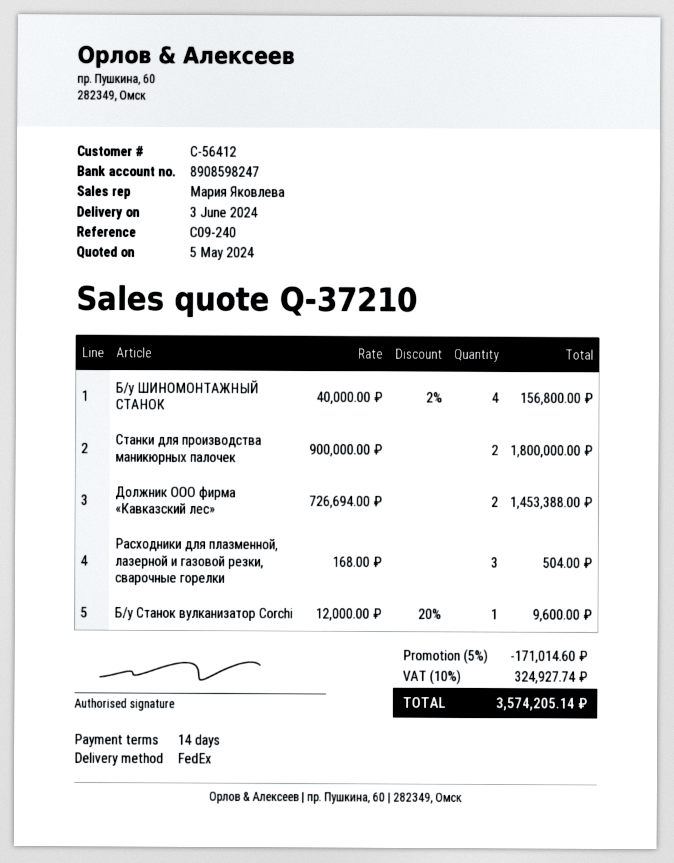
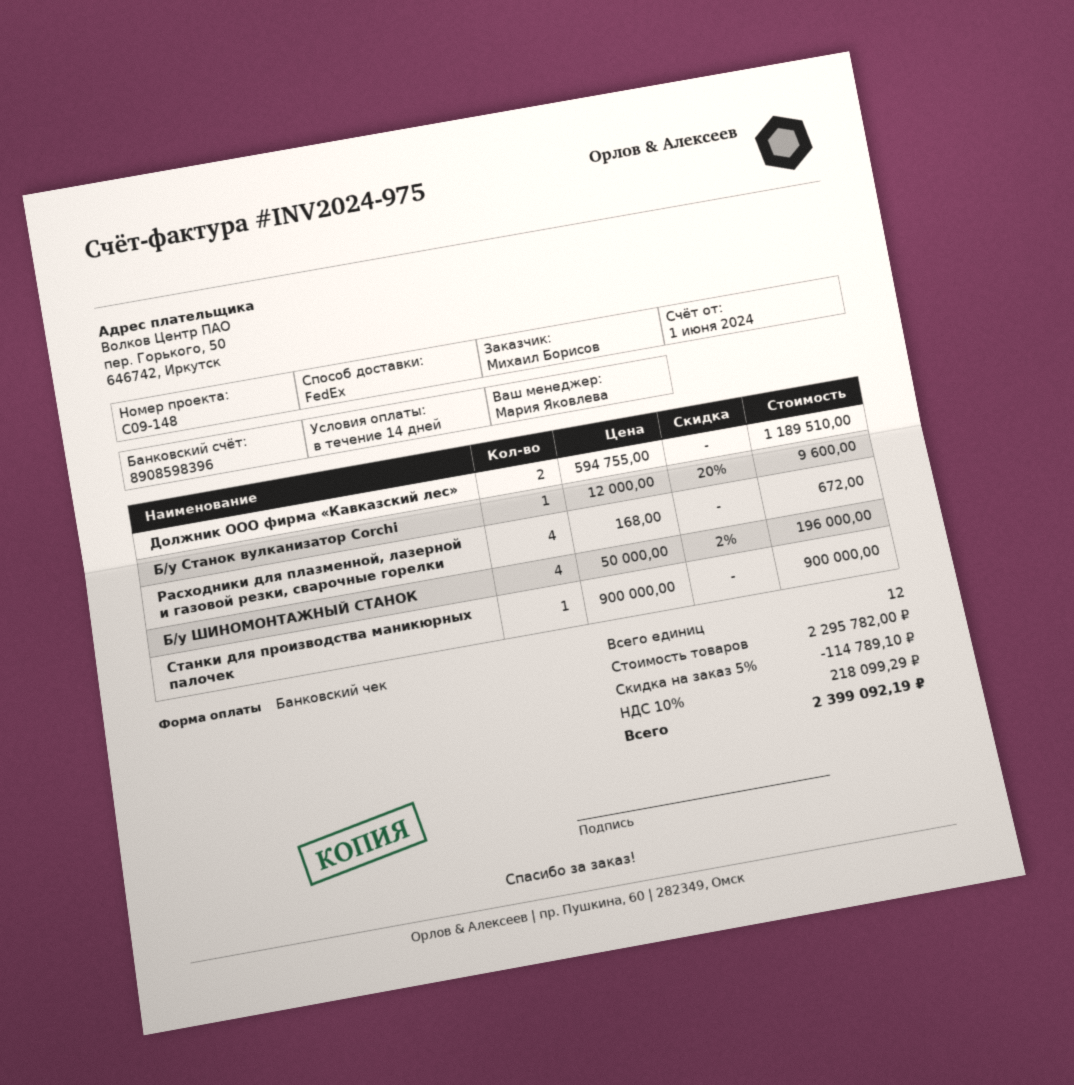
reference: C09-240 -> C09-148
bank account: 8908598247 -> 8908598396
Б/у ШИНОМОНТАЖНЫЙ СТАНОК: 4 x 40000.00 - 2% = 156800.00 -> 4 x 50000.00 - 2% = 196000.00
Станки для производства маникюрных палочек: 2 x 900000.00 = 1800000.00 -> 1 x 900000.00 = 900000.00
Должник ООО фирма «Кавказский лес»: 2 x 726694.00 = 1453388.00 -> 2 x 594755.00 = 1189510.00
Расходники для плазменной, лазерной и газовой резки, сварочные горелки: 3 x 168.00 = 504.00 -> 4 x 168.00 = 672.00
discount: 5% = 171014.60 -> 5% = 114789.10
tax: 10% = 324927.74 -> 10% = 218099.29
total: 3574205.14 -> 2399092.19

